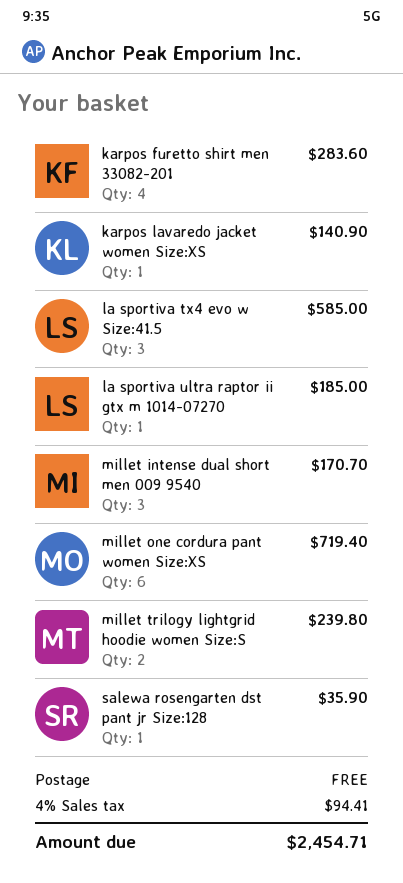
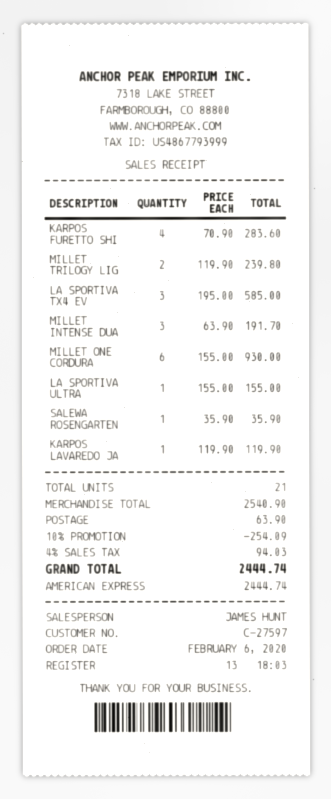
karpos lavaredo jacket women Size:XS: 1 for 140.90 -> 1 for 119.90
la sportiva ultra raptor ii gtx m 1014-07270: 1 for 185.00 -> 1 for 155.00
millet intense dual short men 009 9540: 3 for 170.70 -> 3 for 191.70
millet one cordura pant women Size:XS: 6 for 719.40 -> 6 for 930.00
discount: none -> 10% = 254.09
shipping: 0.00 -> 63.90
tax: 4% = 94.41 -> 4% = 94.03
total: 2454.71 -> 2444.74

